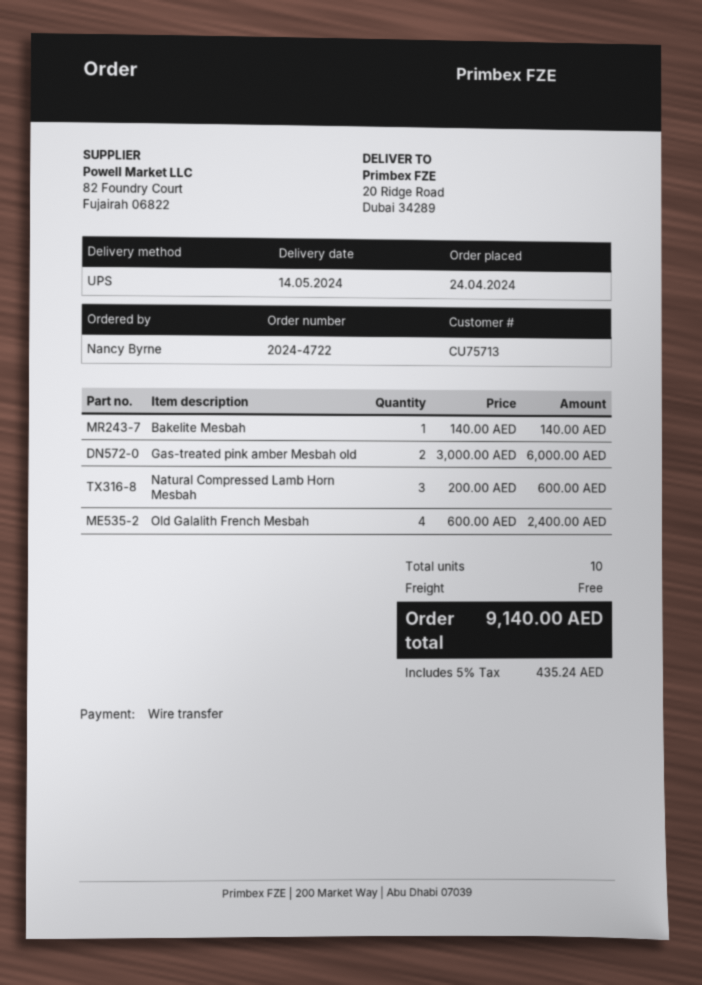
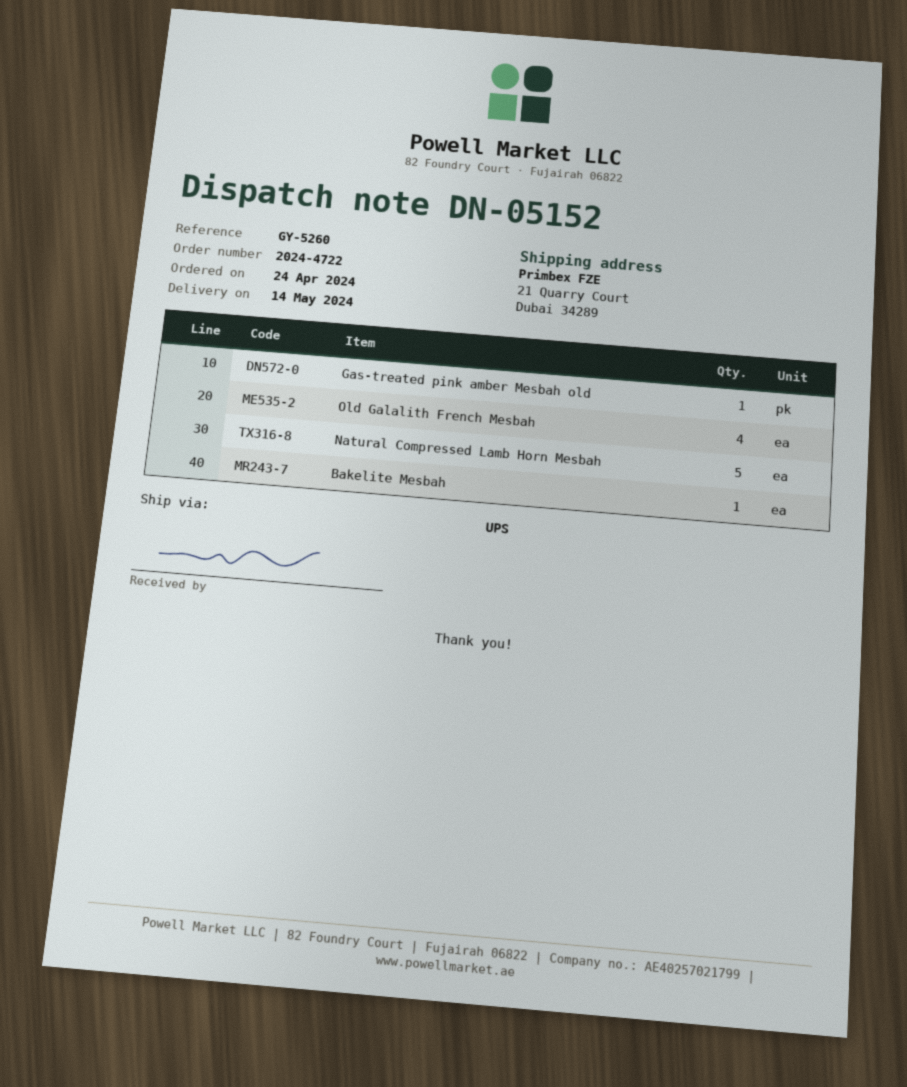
ship to: 20 Ridge Road, Dubai 34289 -> 21 Quarry Court, Dubai 34289
Gas-treated pink amber Mesbah old: 2 -> 1
Natural Compressed Lamb Horn Mesbah: 3 -> 5

